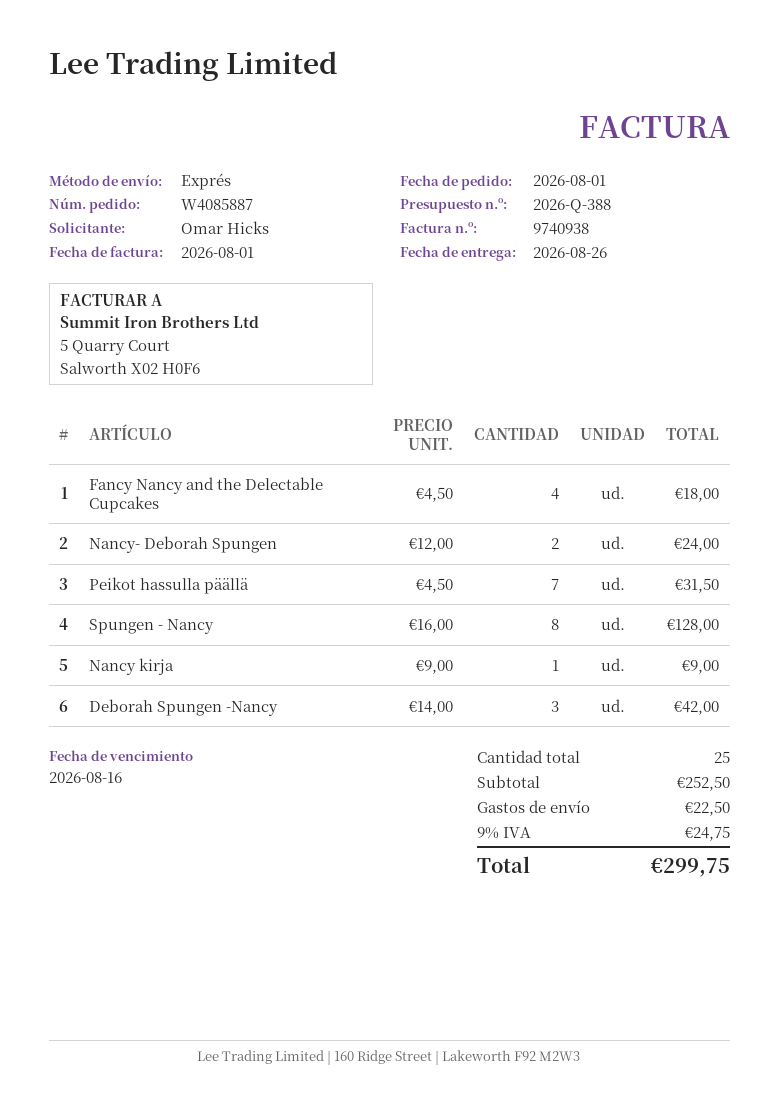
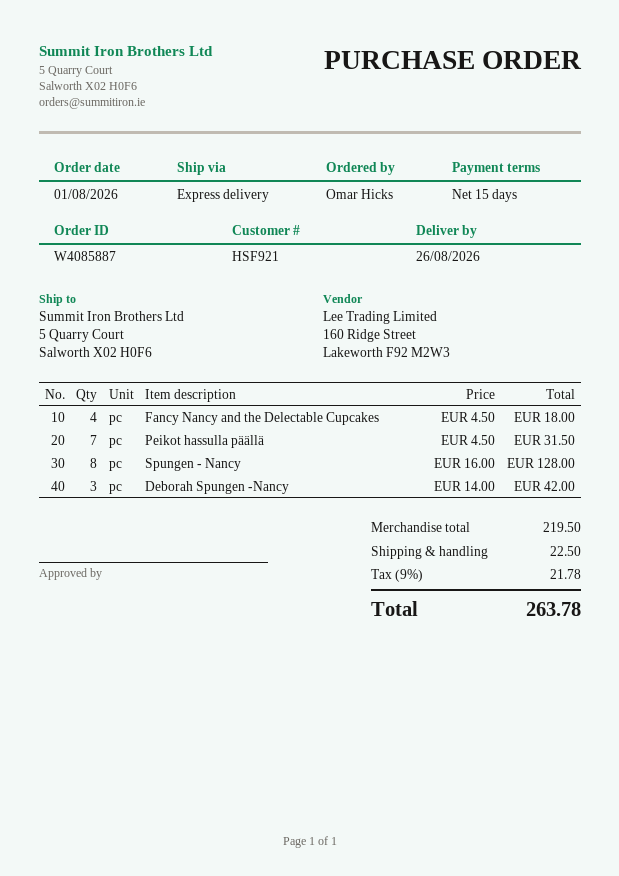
Nancy- Deborah Spungen: 2 x 12.00 = 24.00 -> none
Nancy kirja: 1 x 9.00 = 9.00 -> none
subtotal: 252.50 -> 219.50
tax: 9% = 24.75 -> 9% = 21.78
total: 299.75 -> 263.78

